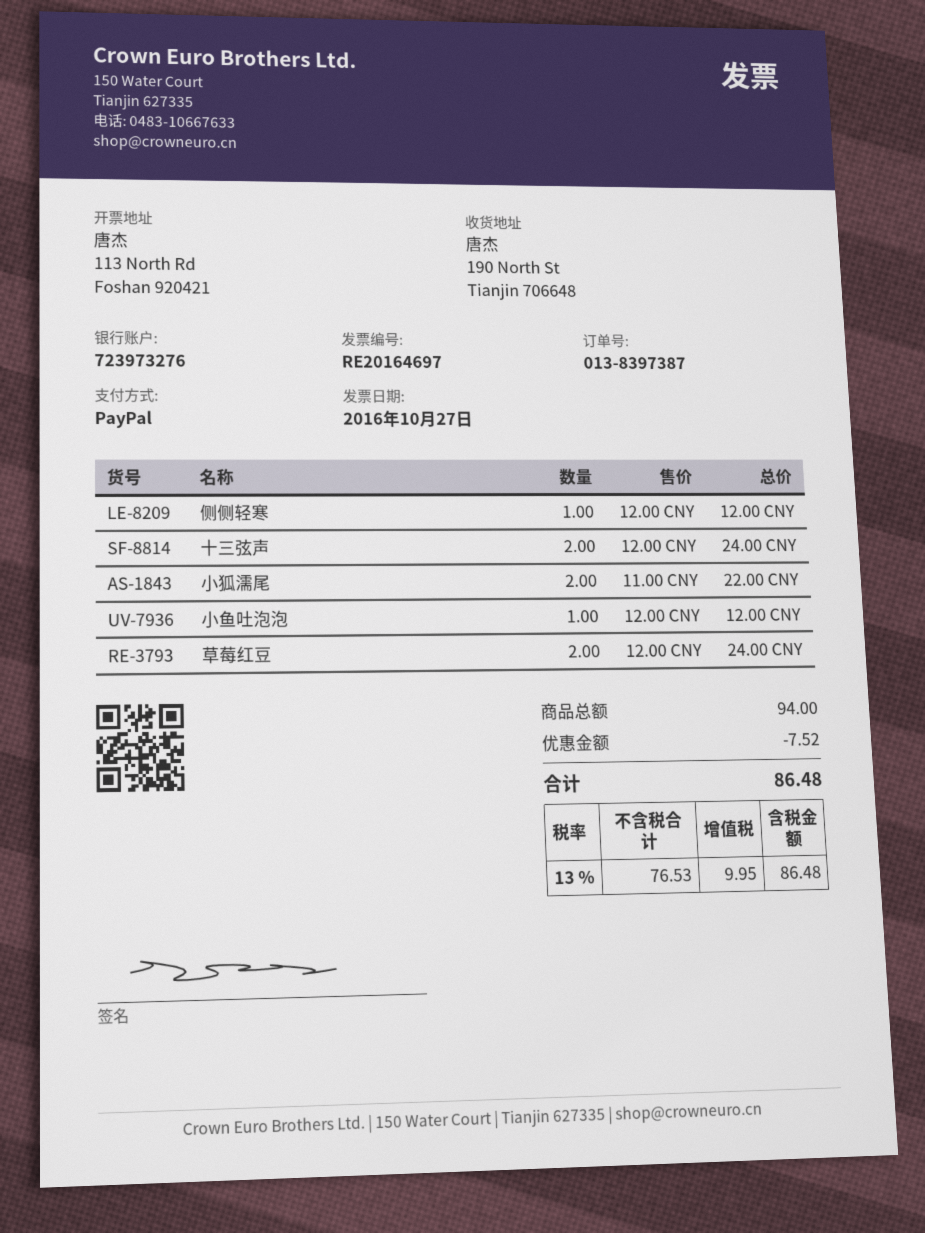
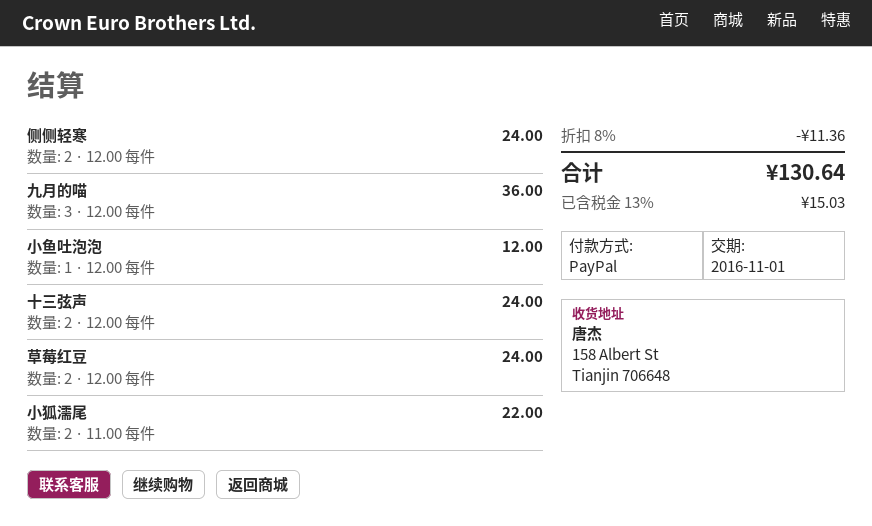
ship to: 190 North St, Tianjin 706648 -> 158 Albert St, Tianjin 706648
侧侧轻寒: 1 x 12.00 = 12.00 -> 2 x 12.00 = 24.00
九月的喵: none -> 3 x 12.00 = 36.00
discount: 7.52 -> 11.36
tax: 13% = 9.95 -> 13% = 15.03
total: 86.48 -> 130.64

